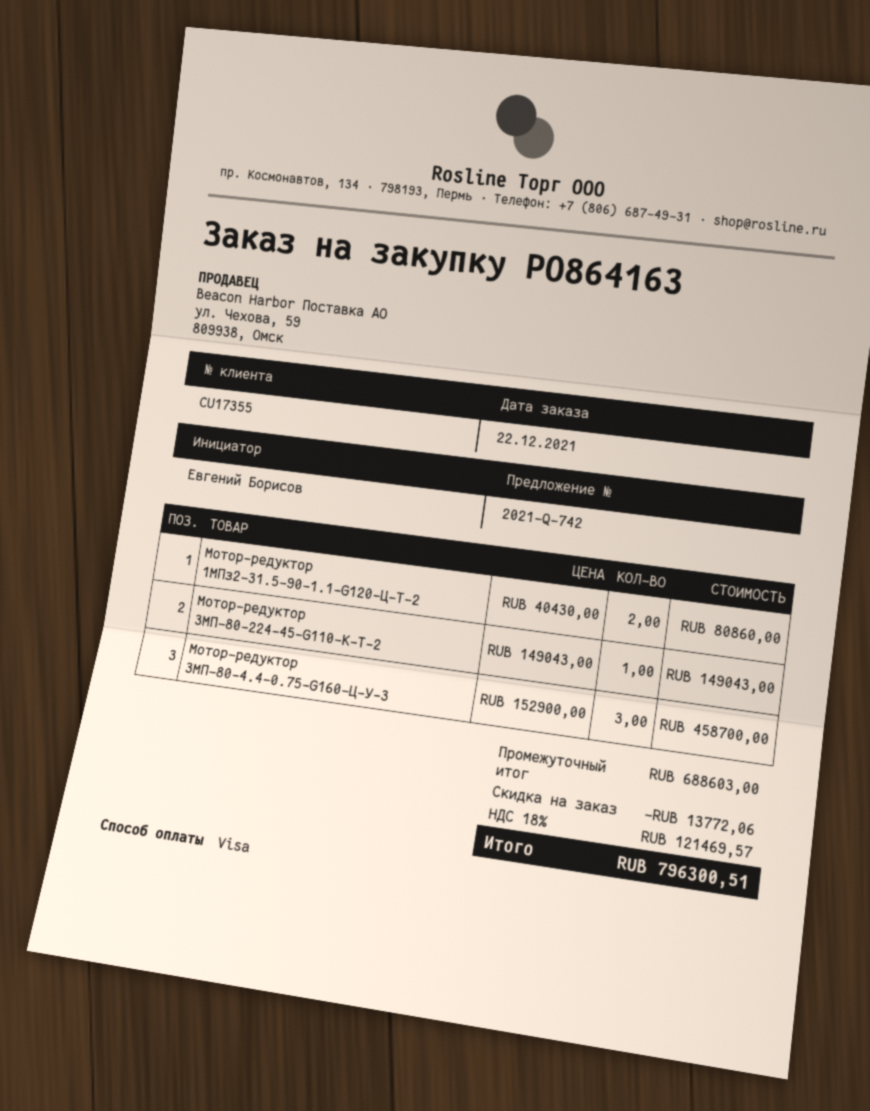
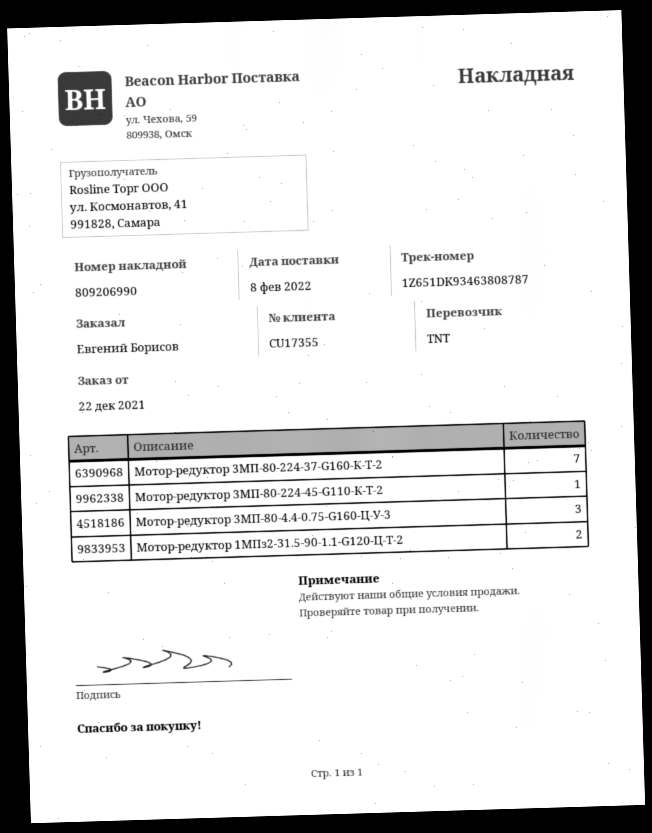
Мотор-редуктор 3МП-80-224-37-G160-К-Т-2: none -> 7

